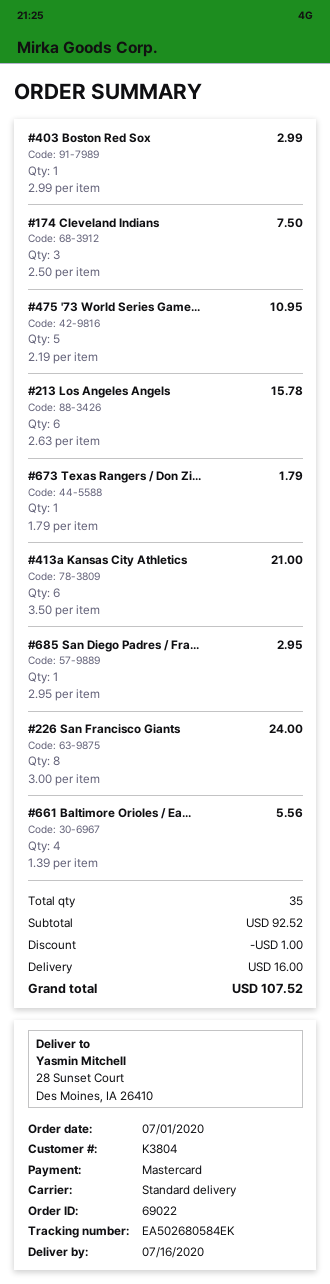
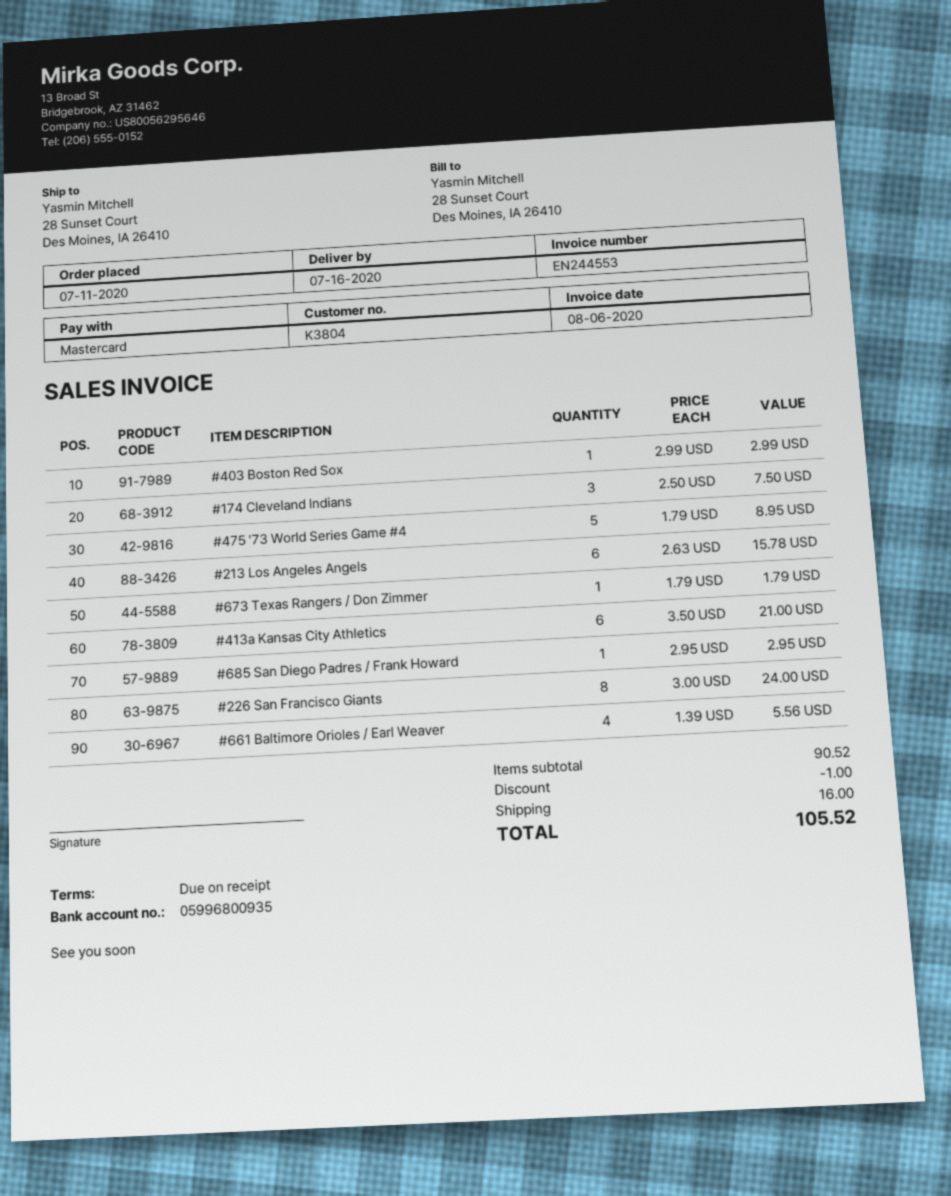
order date: 2020-07-01 -> 2020-07-11
#475 '73 World Series Game...: 5 x 2.19 = 10.95 -> 5 x 1.79 = 8.95
subtotal: 92.52 -> 90.52
total: 107.52 -> 105.52

